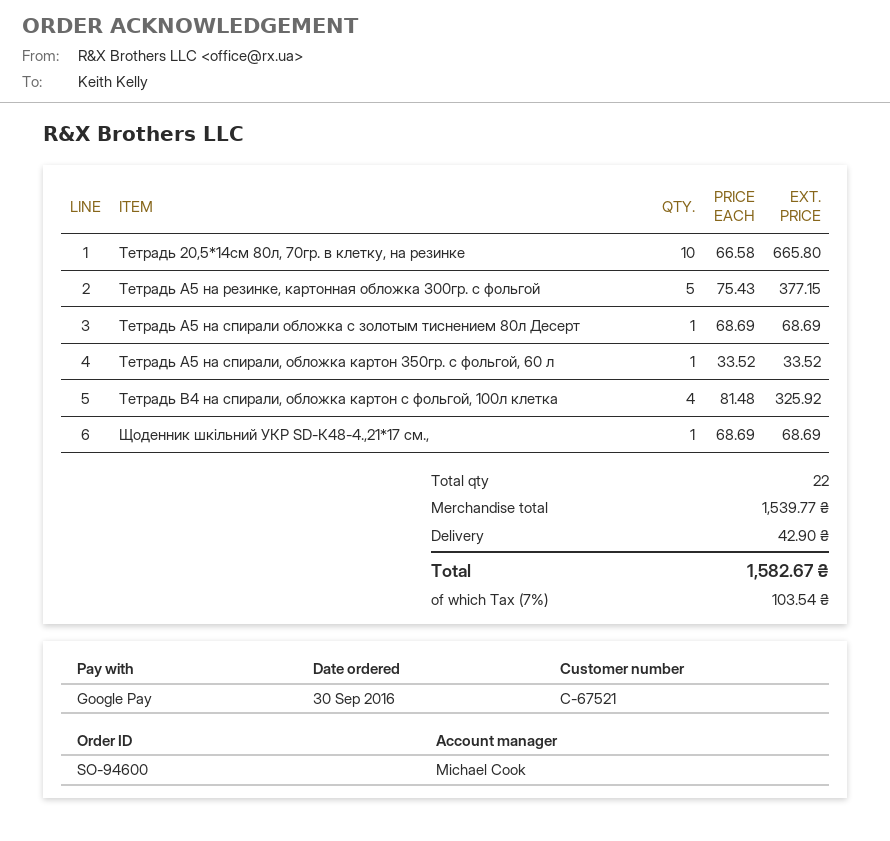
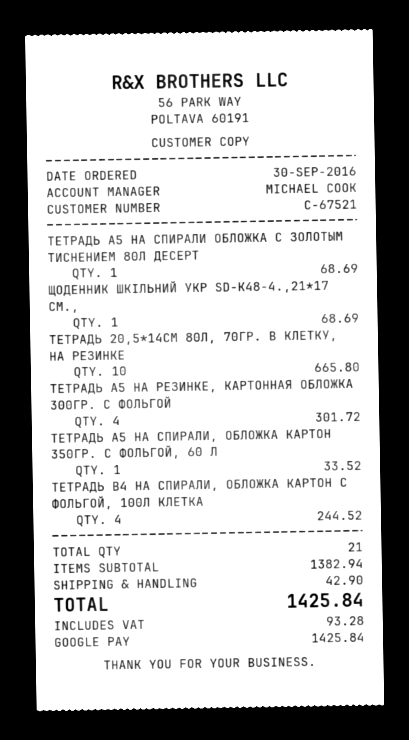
Тетрадь А5 на резинке, картонная обложка 300гр. с фольгой: 5 for 377.15 -> 4 for 301.72
Тетрадь В4 на спирали, обложка картон с фольгой, 100л клетка: 4 for 325.92 -> 4 for 244.52
total quantity: 22 -> 21
subtotal: 1539.77 -> 1382.94
tax: 103.54 -> 93.28
total: 1582.67 -> 1425.84

